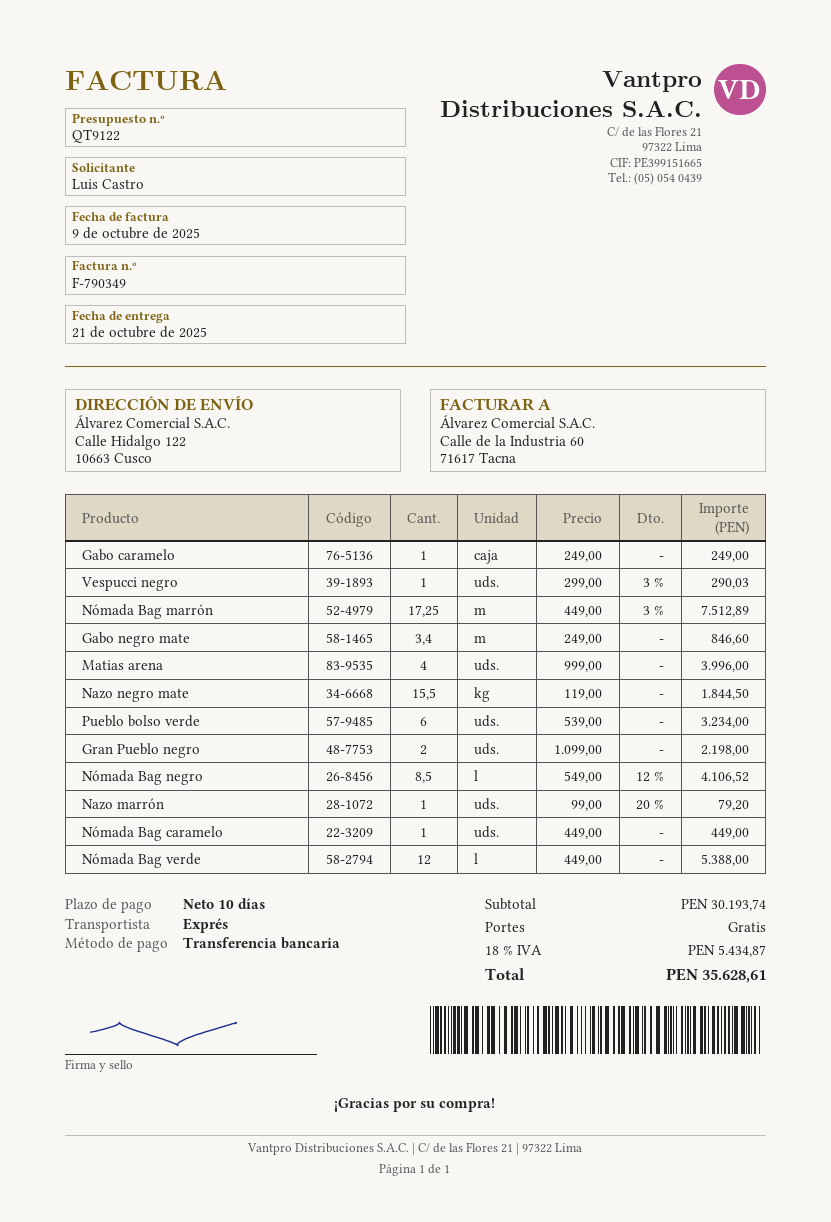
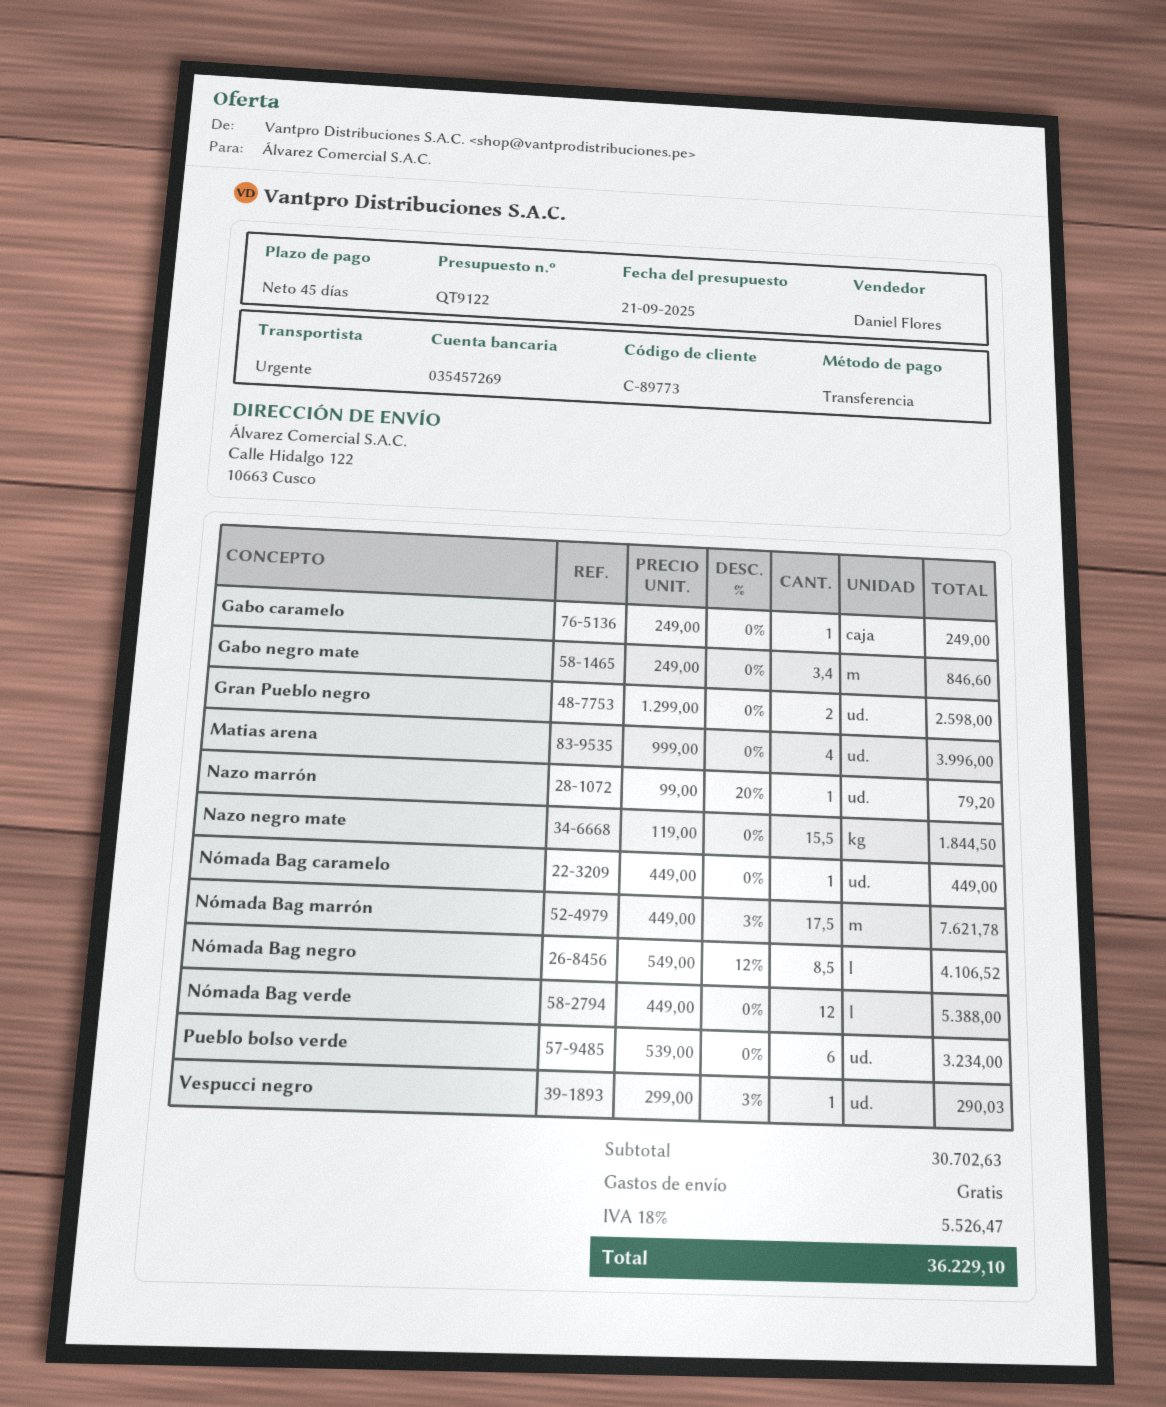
payment terms: 10 days -> 45 days
Nómada Bag marrón: 17.25 x 449.00 - 3% = 7512.89 -> 17.5 x 449.00 - 3% = 7621.78
Gran Pueblo negro: 2 x 1099.00 = 2198.00 -> 2 x 1299.00 = 2598.00
subtotal: 30193.74 -> 30702.63
tax: 18% = 5434.87 -> 18% = 5526.47
total: 35628.61 -> 36229.10

